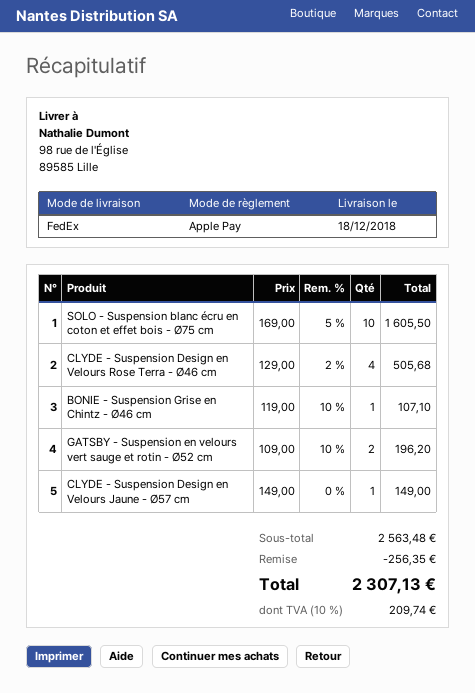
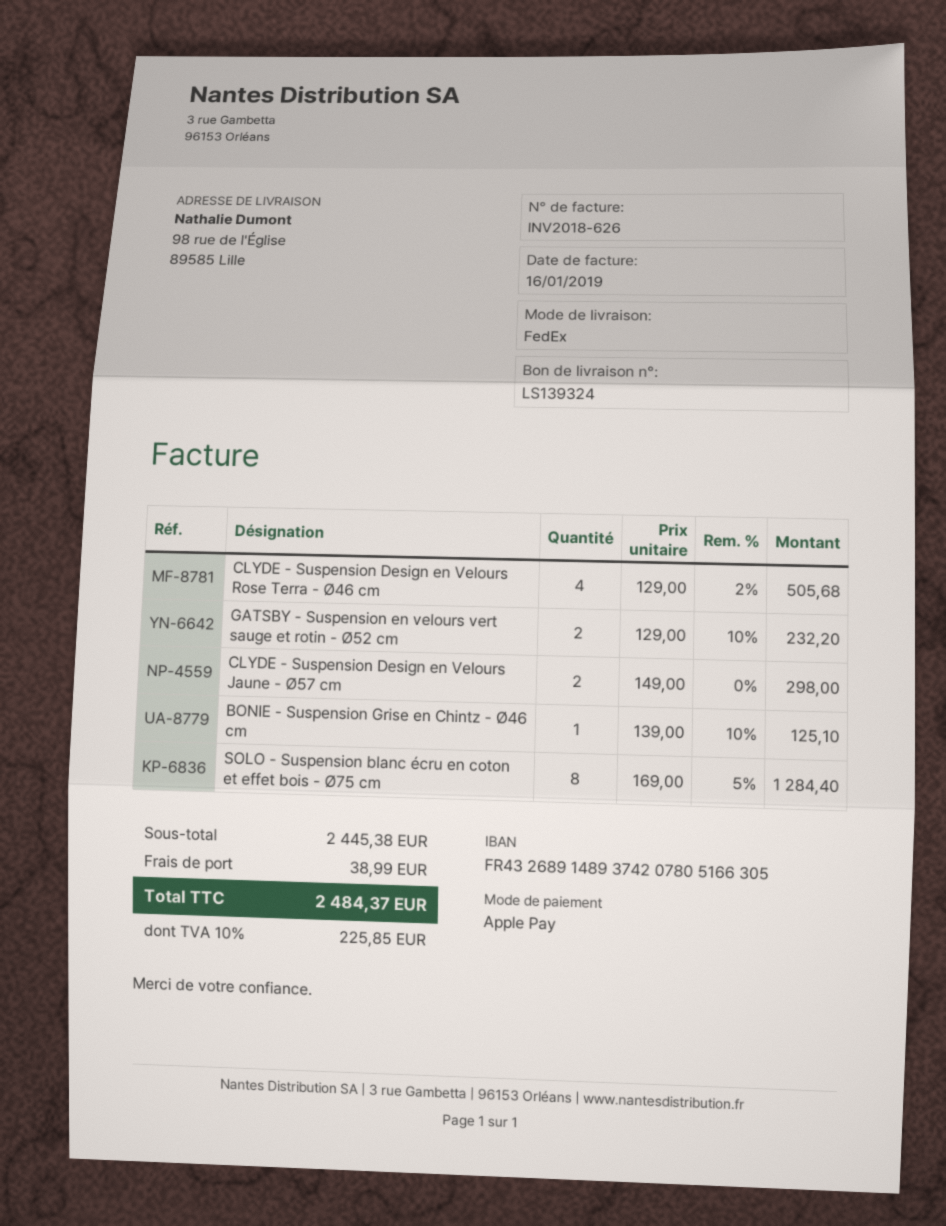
SOLO - Suspension blanc écru en coton et effet bois - Ø75 cm: 10 x 169.00 - 5% = 1605.50 -> 8 x 169.00 - 5% = 1284.40
BONIE - Suspension Grise en Chintz - Ø46 cm: 1 x 119.00 - 10% = 107.10 -> 1 x 139.00 - 10% = 125.10
GATSBY - Suspension en velours vert sauge et rotin - Ø52 cm: 2 x 109.00 - 10% = 196.20 -> 2 x 129.00 - 10% = 232.20
CLYDE - Suspension Design en Velours Jaune - Ø57 cm: 1 x 149.00 = 149.00 -> 2 x 149.00 = 298.00
subtotal: 2563.48 -> 2445.38
discount: 256.35 -> none
shipping: none -> 38.99
tax: 10% = 209.74 -> 10% = 225.85
total: 2307.13 -> 2484.37

